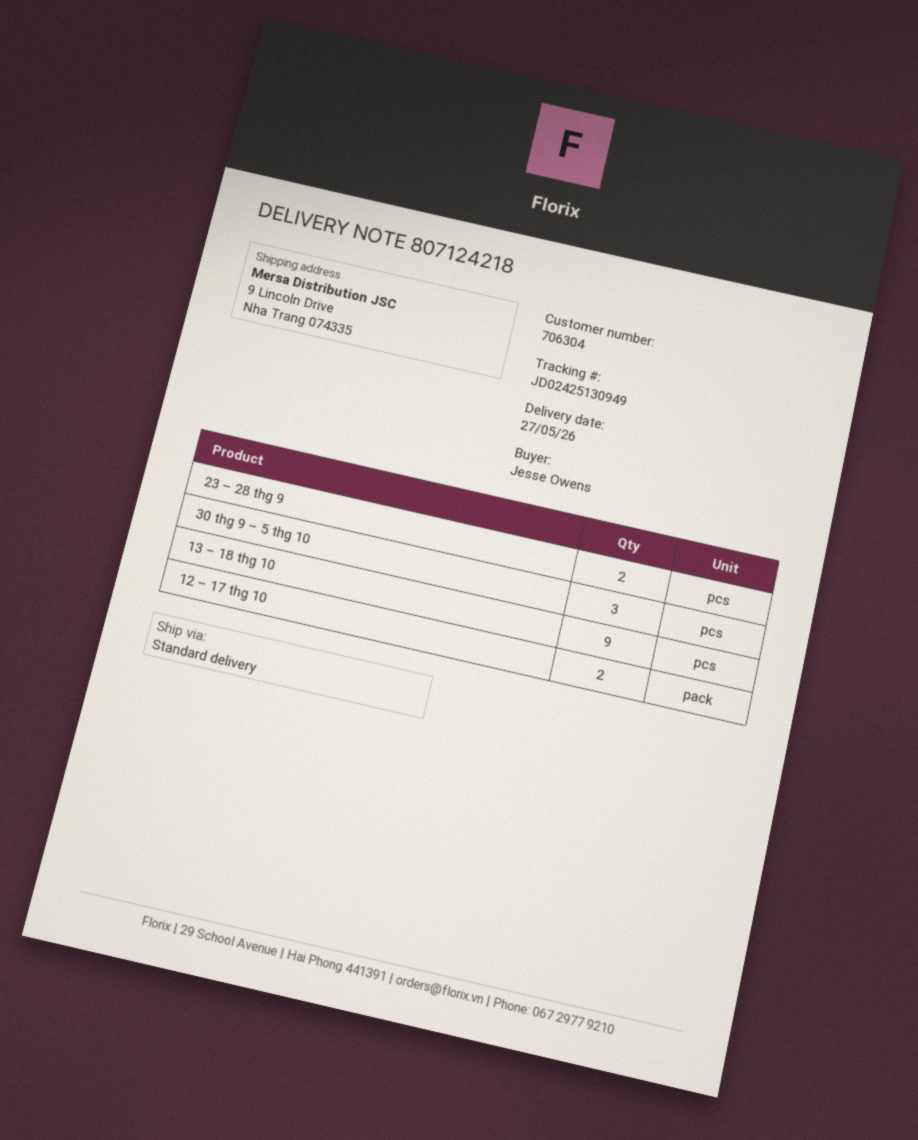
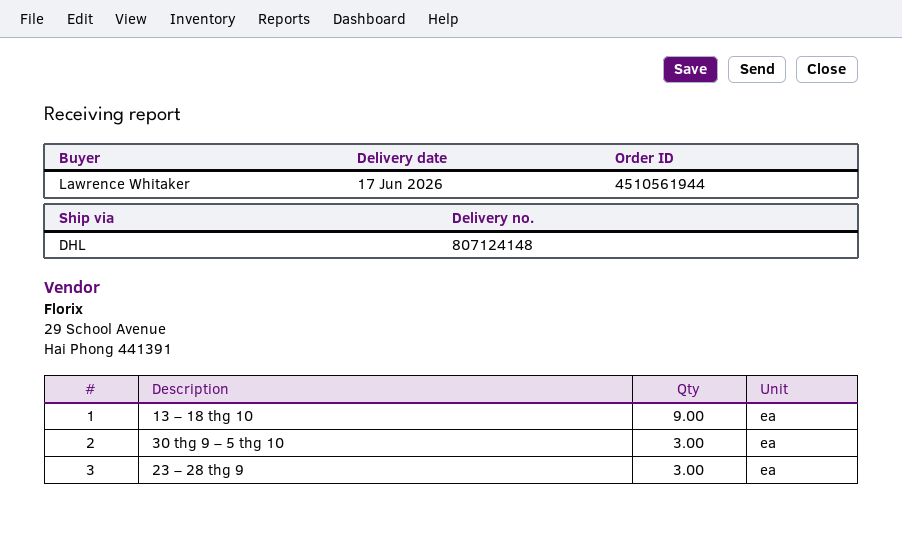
delivery note number: 807124218 -> 807124148
delivery date: 2026-05-27 -> 2026-06-17
ordered by: Jesse Owens -> Lawrence Whitaker
shipping method: standard -> DHL
23 – 28 thg 9: 2 -> 3
12 – 17 thg 10: 2 -> none

